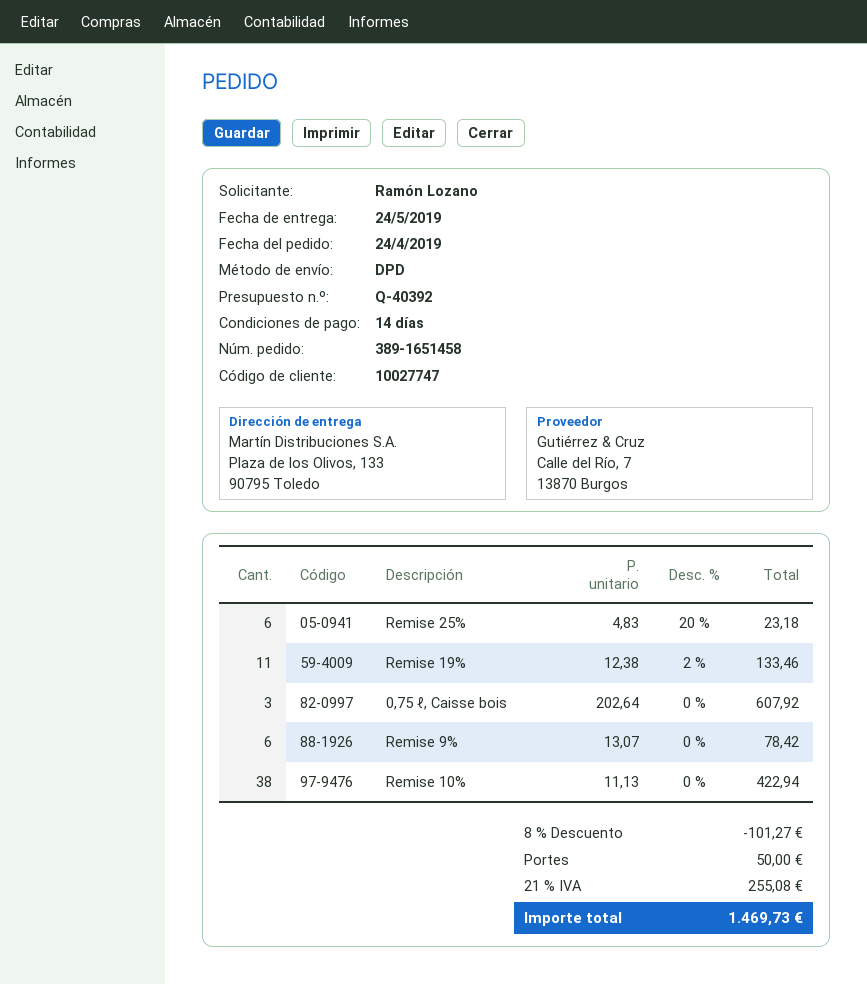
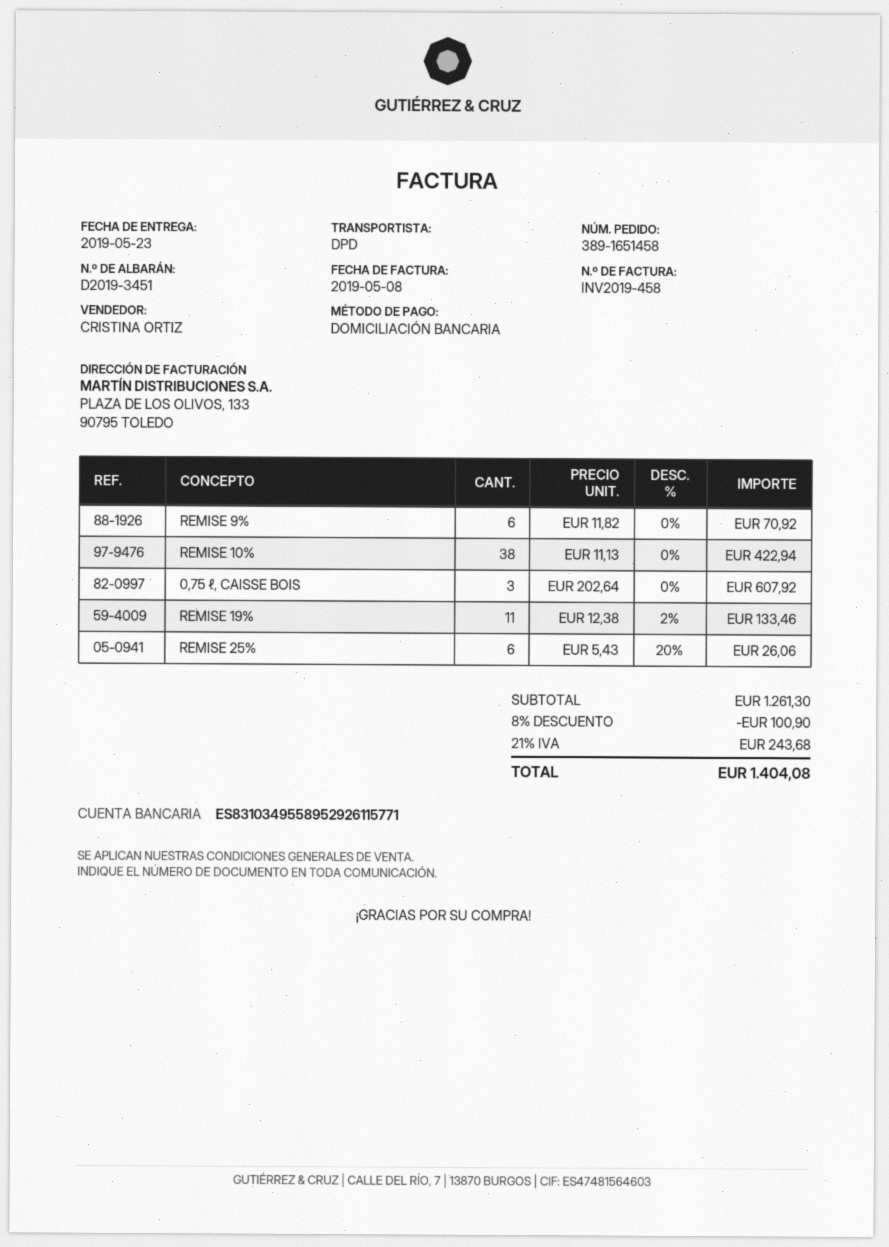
delivery date: 2019-05-24 -> 2019-05-23
Remise 25%: 6 x 4.83 - 20% = 23.18 -> 6 x 5.43 - 20% = 26.06
Remise 9%: 6 x 13.07 = 78.42 -> 6 x 11.82 = 70.92
discount: 8% = 101.27 -> 8% = 100.90
shipping: 50.00 -> none
tax: 21% = 255.08 -> 21% = 243.68
total: 1469.73 -> 1404.08

